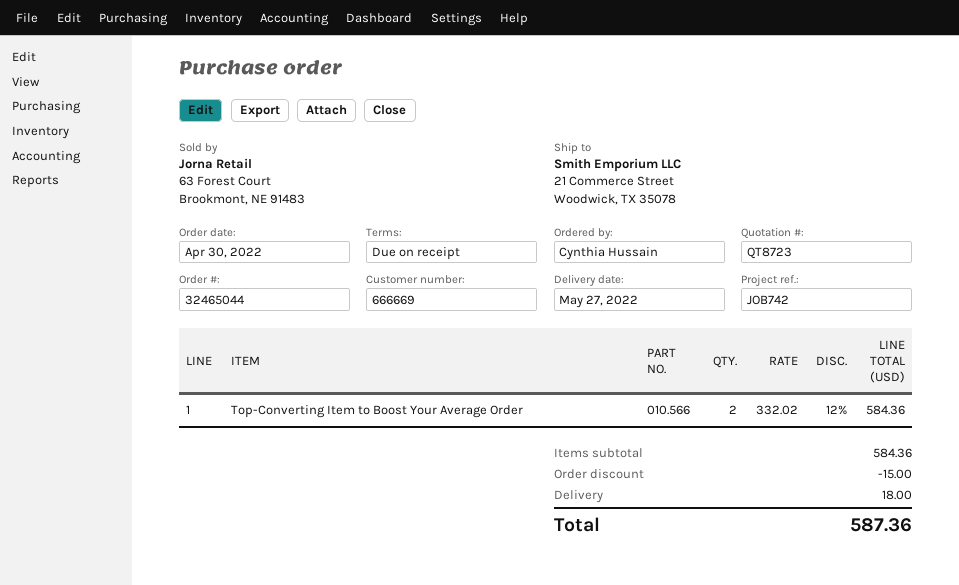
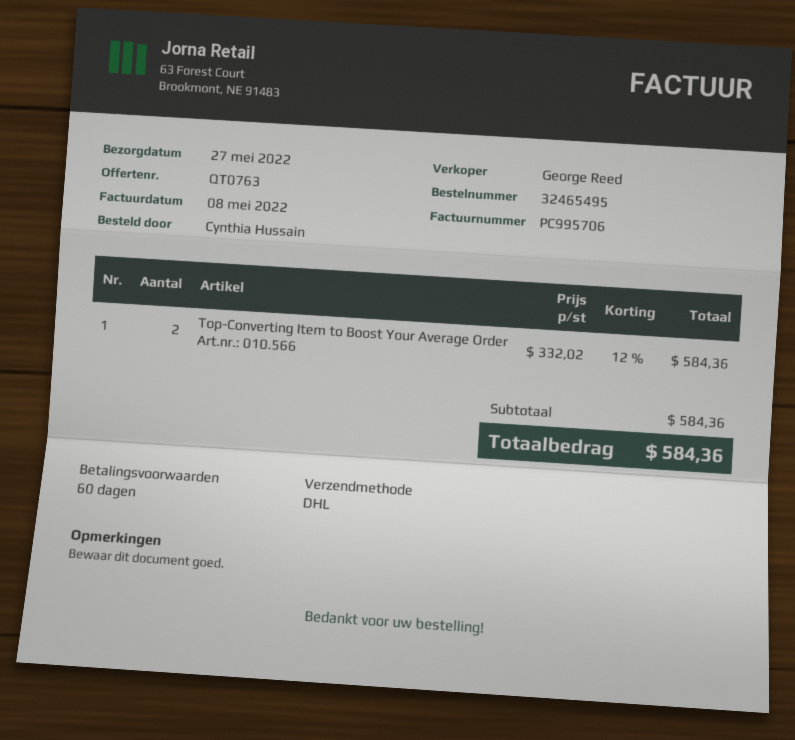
quote number: QT8723 -> QT0763
order number: 32465044 -> 32465495
payment terms: on receipt -> 60 days
discount: 15.00 -> none
shipping: 18.00 -> none
total: 587.36 -> 584.36

